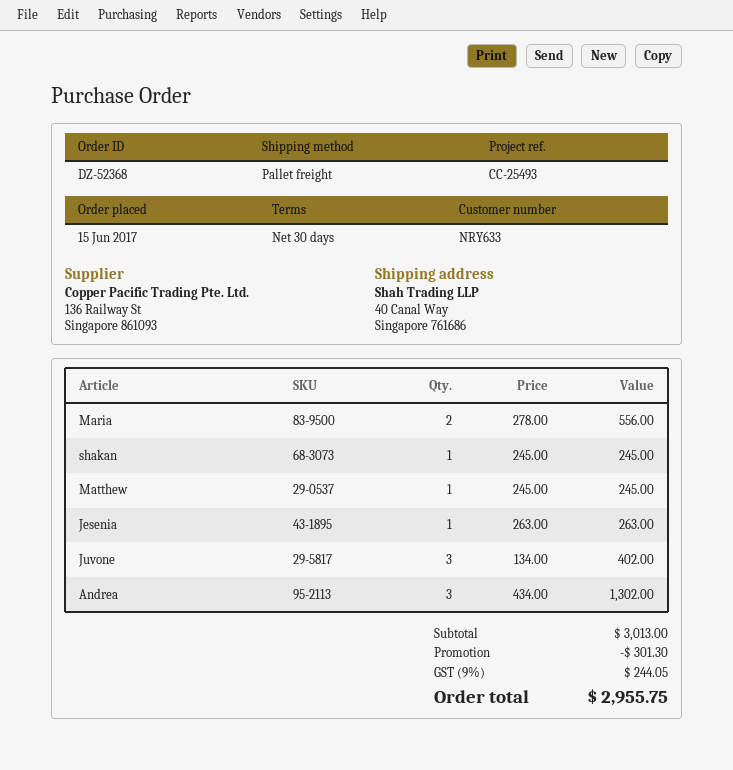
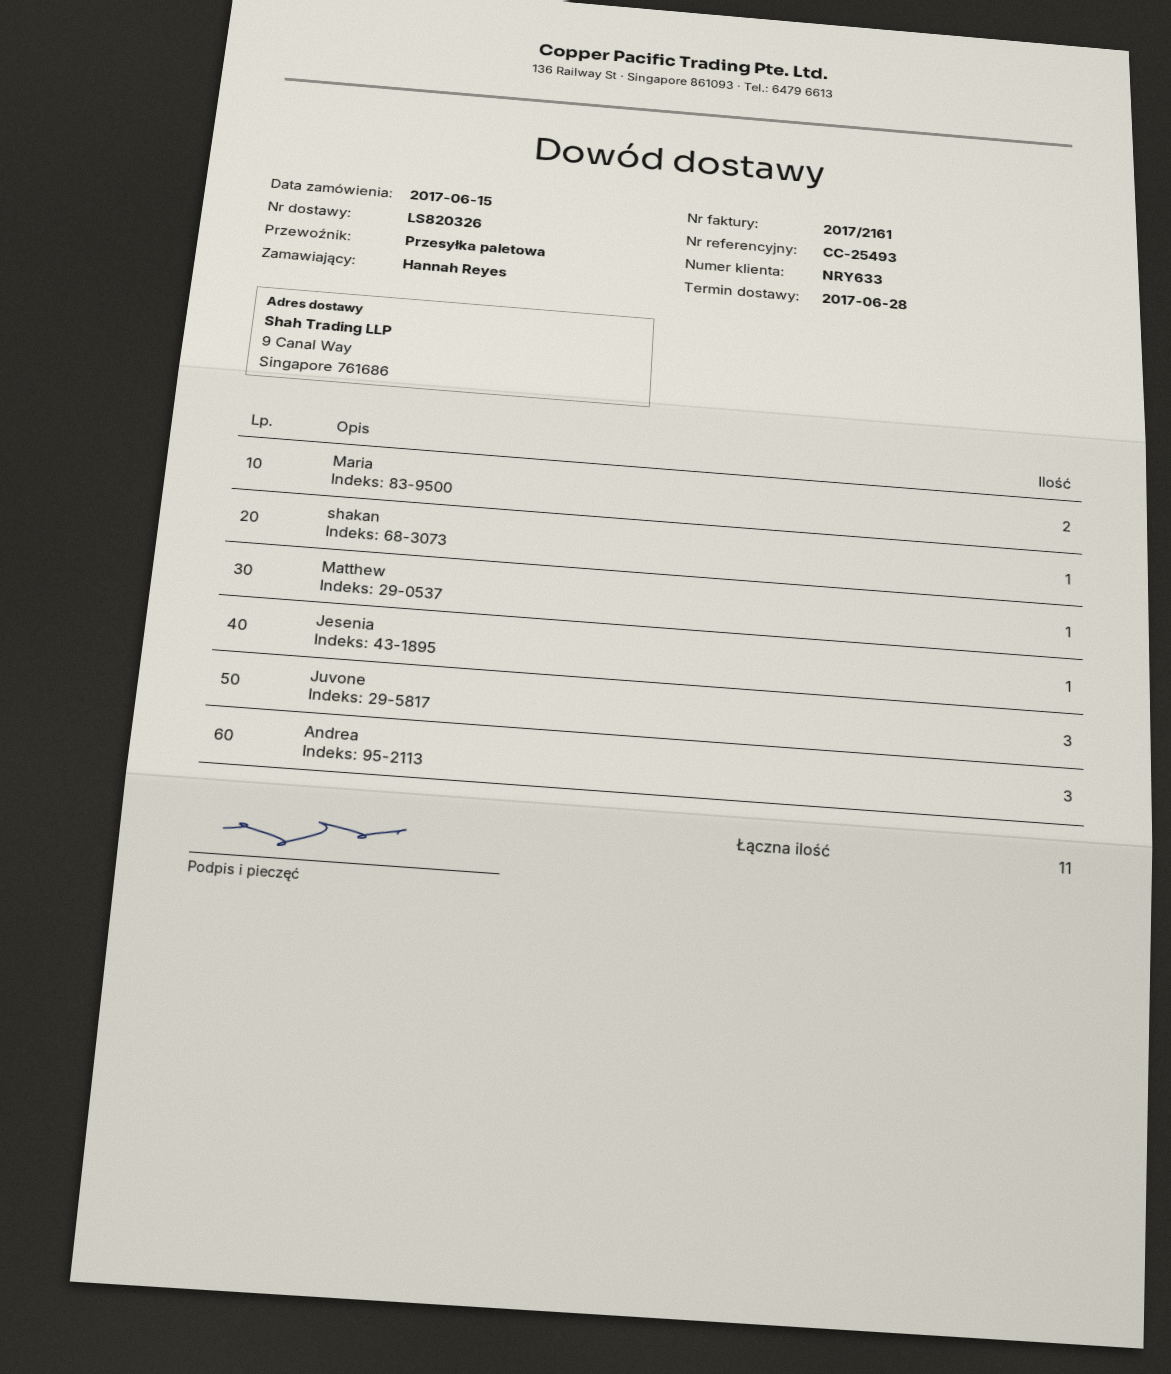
ship to: 40 Canal Way, Singapore 761686 -> 9 Canal Way, Singapore 761686

